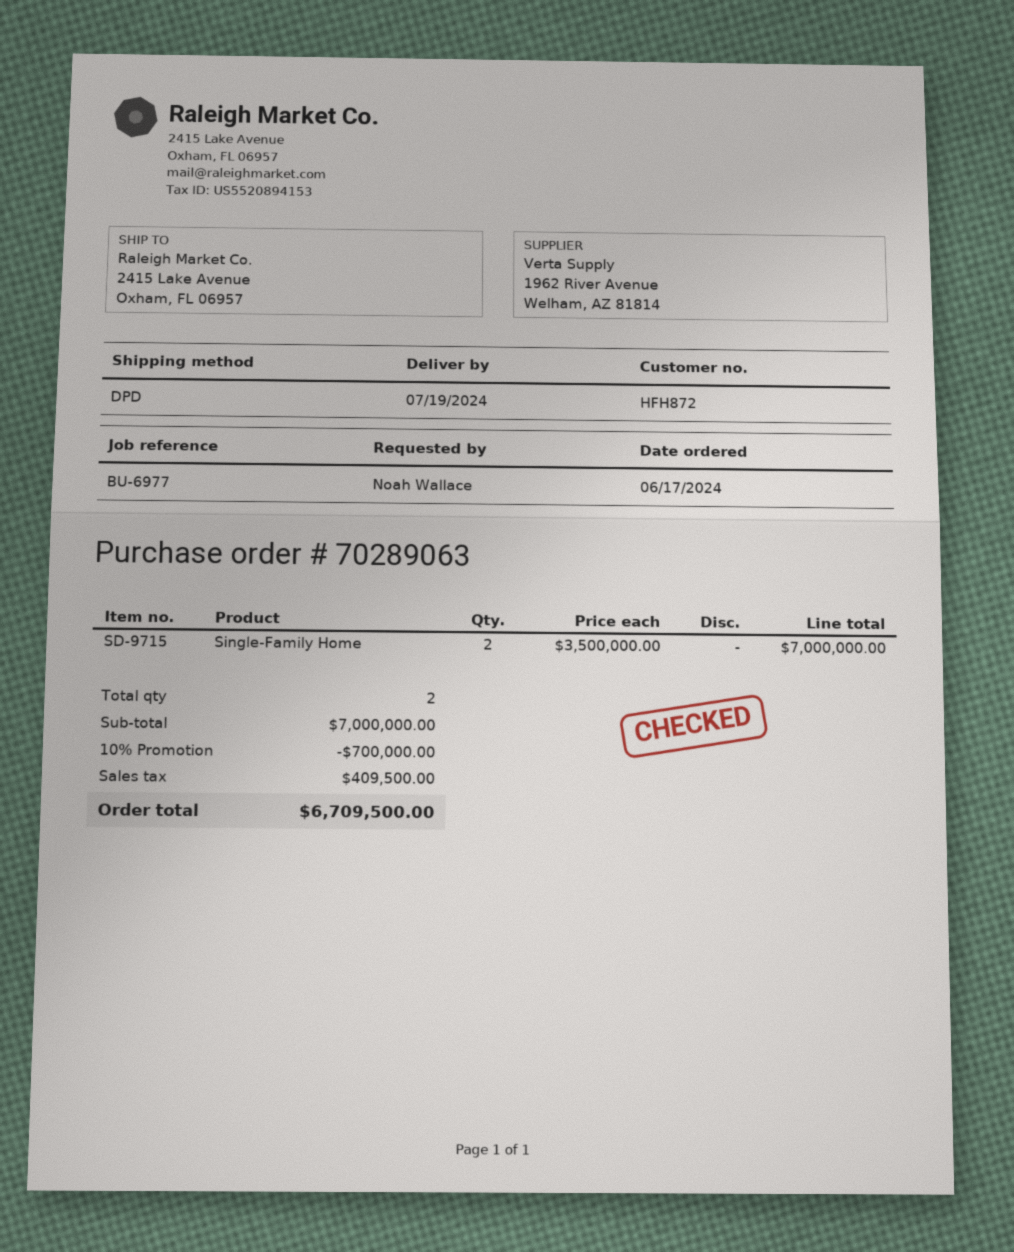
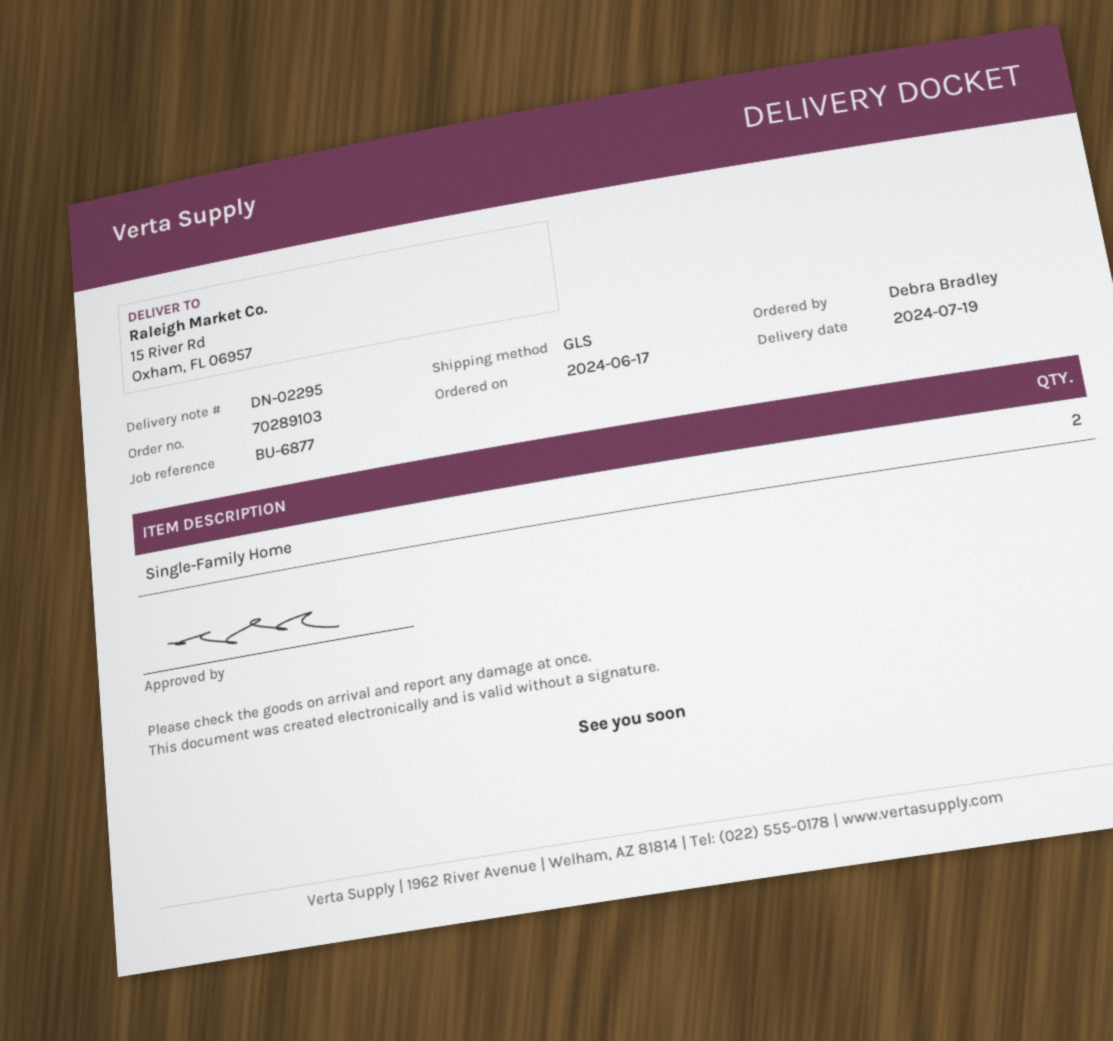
order number: 70289063 -> 70289103
reference: BU-6977 -> BU-6877
ordered by: Noah Wallace -> Debra Bradley
shipping method: DPD -> GLS
ship to: 2415 Lake Avenue, Oxham, FL 06957 -> 15 River Rd, Oxham, FL 06957

